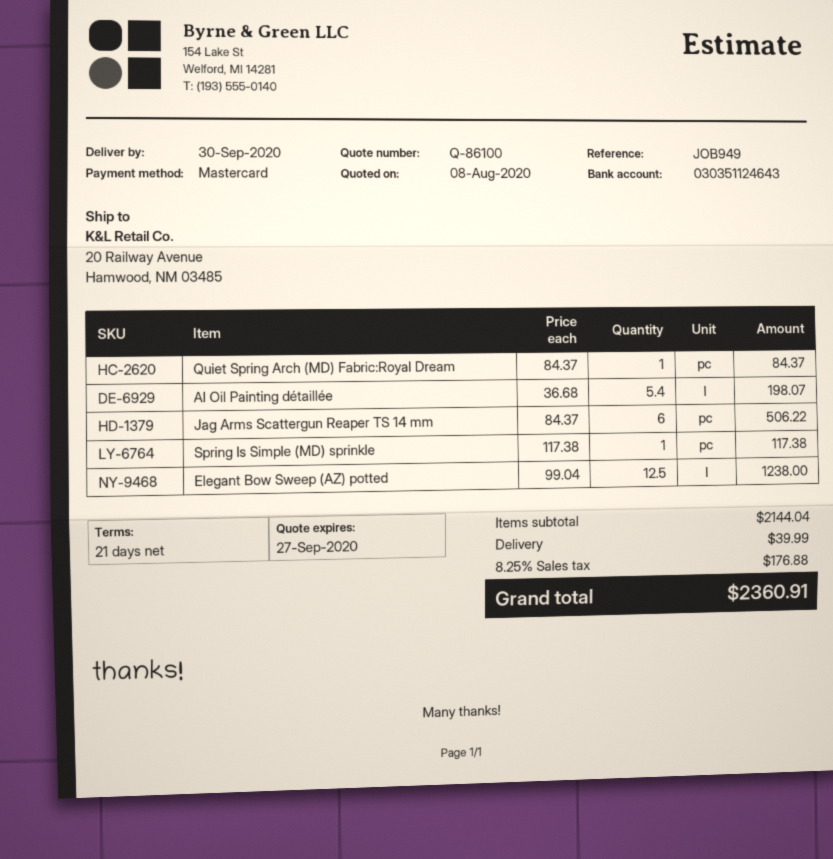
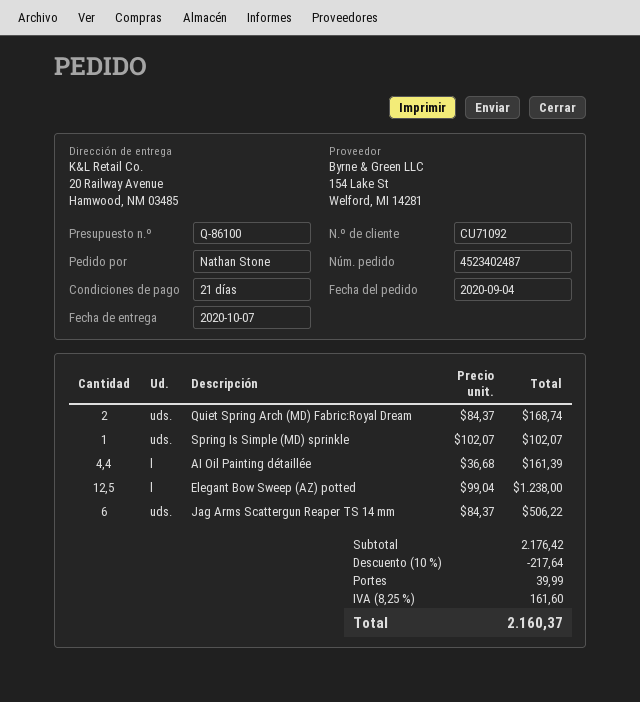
delivery date: 2020-09-30 -> 2020-10-07
Quiet Spring Arch (MD) Fabric:Royal Dream: 1 x 84.37 = 84.37 -> 2 x 84.37 = 168.74
AI Oil Painting détaillée: 5.4 x 36.68 = 198.07 -> 4.4 x 36.68 = 161.39
Spring Is Simple (MD) sprinkle: 1 x 117.38 = 117.38 -> 1 x 102.07 = 102.07
subtotal: 2144.04 -> 2176.42
discount: none -> 10% = 217.64
tax: 8.25% = 176.88 -> 8.25% = 161.60
total: 2360.91 -> 2160.37

